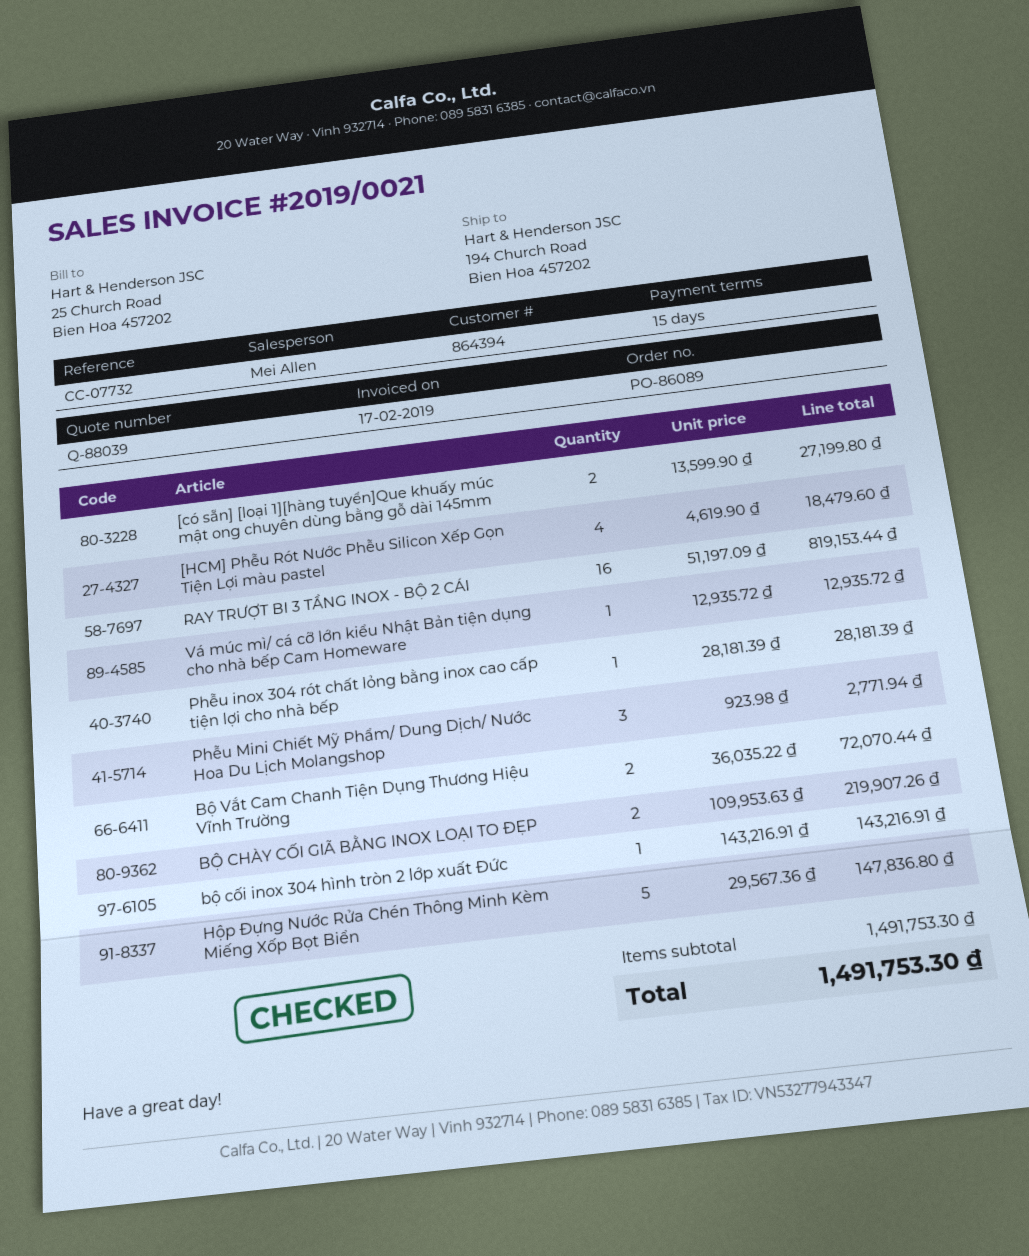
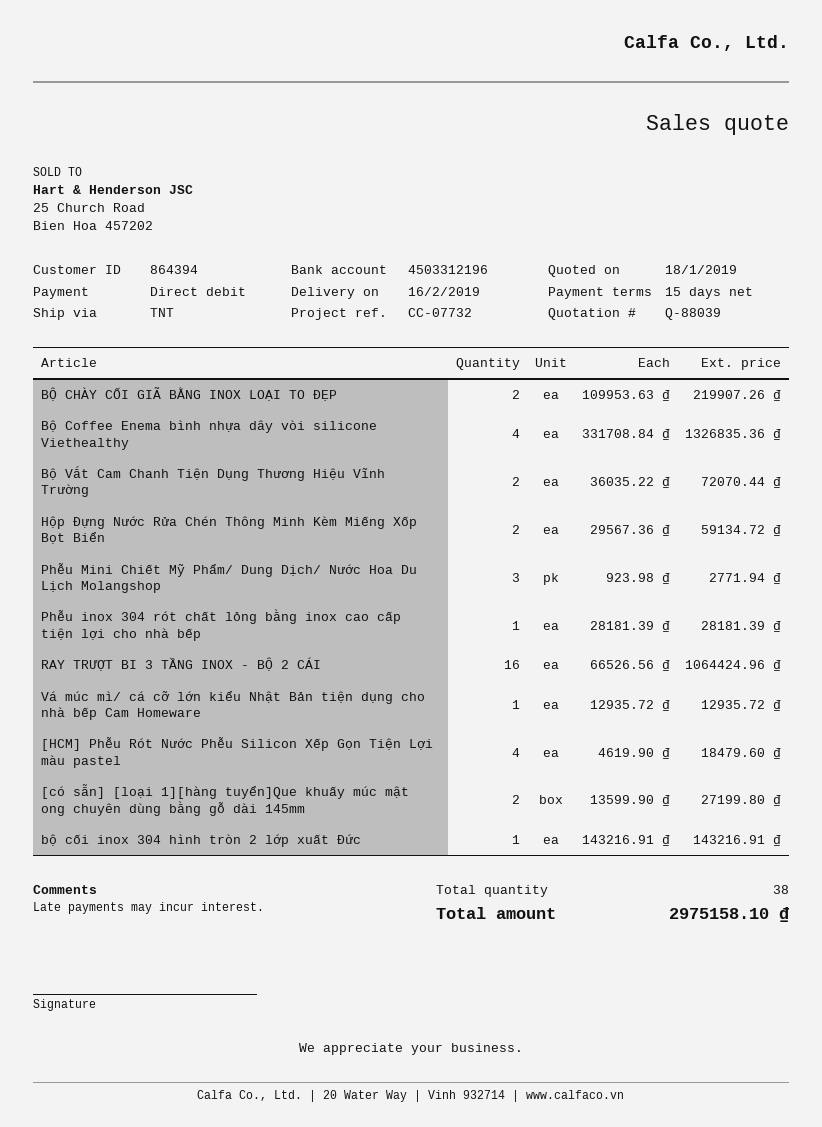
RAY TRƯỢT BI 3 TẦNG INOX - BỘ 2 CÁI: 16 x 51197.09 = 819153.44 -> 16 x 66526.56 = 1064424.96
Hộp Đựng Nước Rửa Chén Thông Minh Kèm Miếng Xốp Bọt Biển: 5 x 29567.36 = 147836.80 -> 2 x 29567.36 = 59134.72
Bộ Coffee Enema bình nhựa dây vòi silicone Viethealthy: none -> 4 x 331708.84 = 1326835.36
total: 1491753.30 -> 2975158.10

